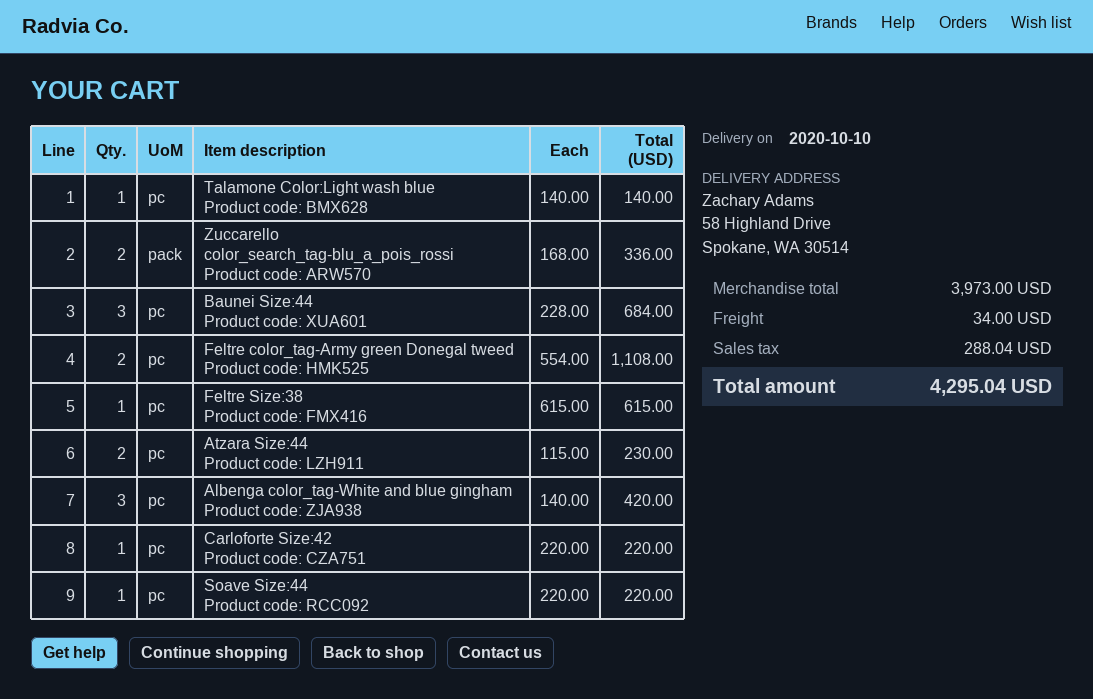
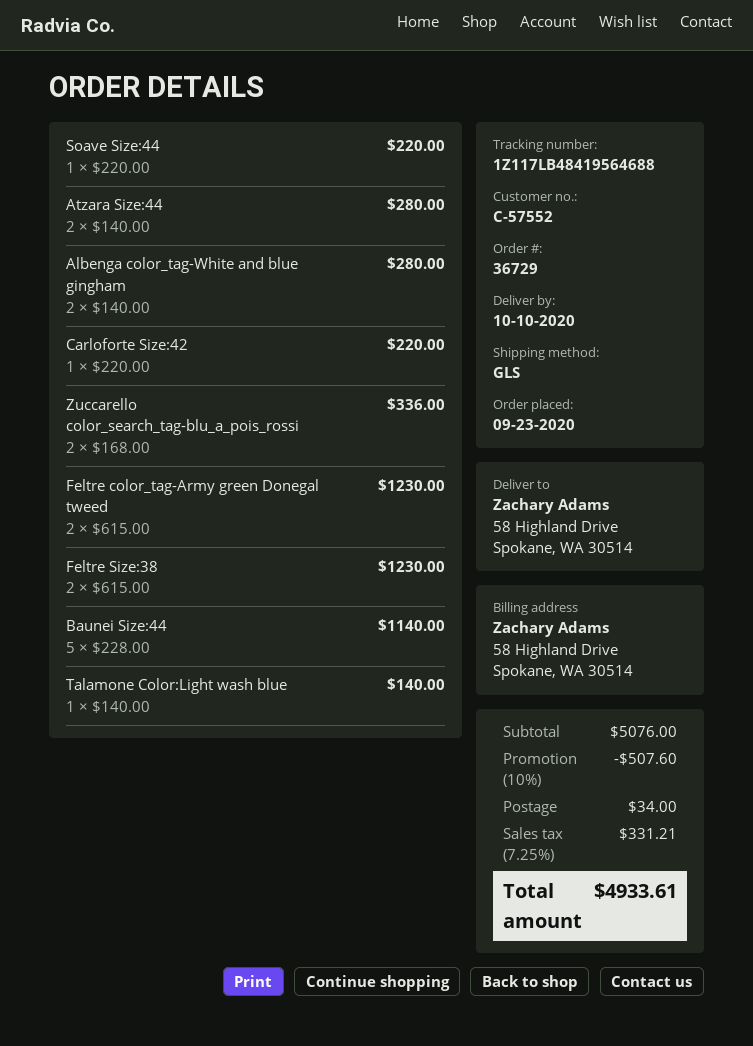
Baunei Size:44: 3 x 228.00 = 684.00 -> 5 x 228.00 = 1140.00
Feltre color_tag-Army green Donegal tweed: 2 x 554.00 = 1108.00 -> 2 x 615.00 = 1230.00
Feltre Size:38: 1 x 615.00 = 615.00 -> 2 x 615.00 = 1230.00
Atzara Size:44: 2 x 115.00 = 230.00 -> 2 x 140.00 = 280.00
Albenga color_tag-White and blue gingham: 3 x 140.00 = 420.00 -> 2 x 140.00 = 280.00
subtotal: 3973.00 -> 5076.00
discount: none -> 10% = 507.60
tax: 288.04 -> 331.21
total: 4295.04 -> 4933.61

